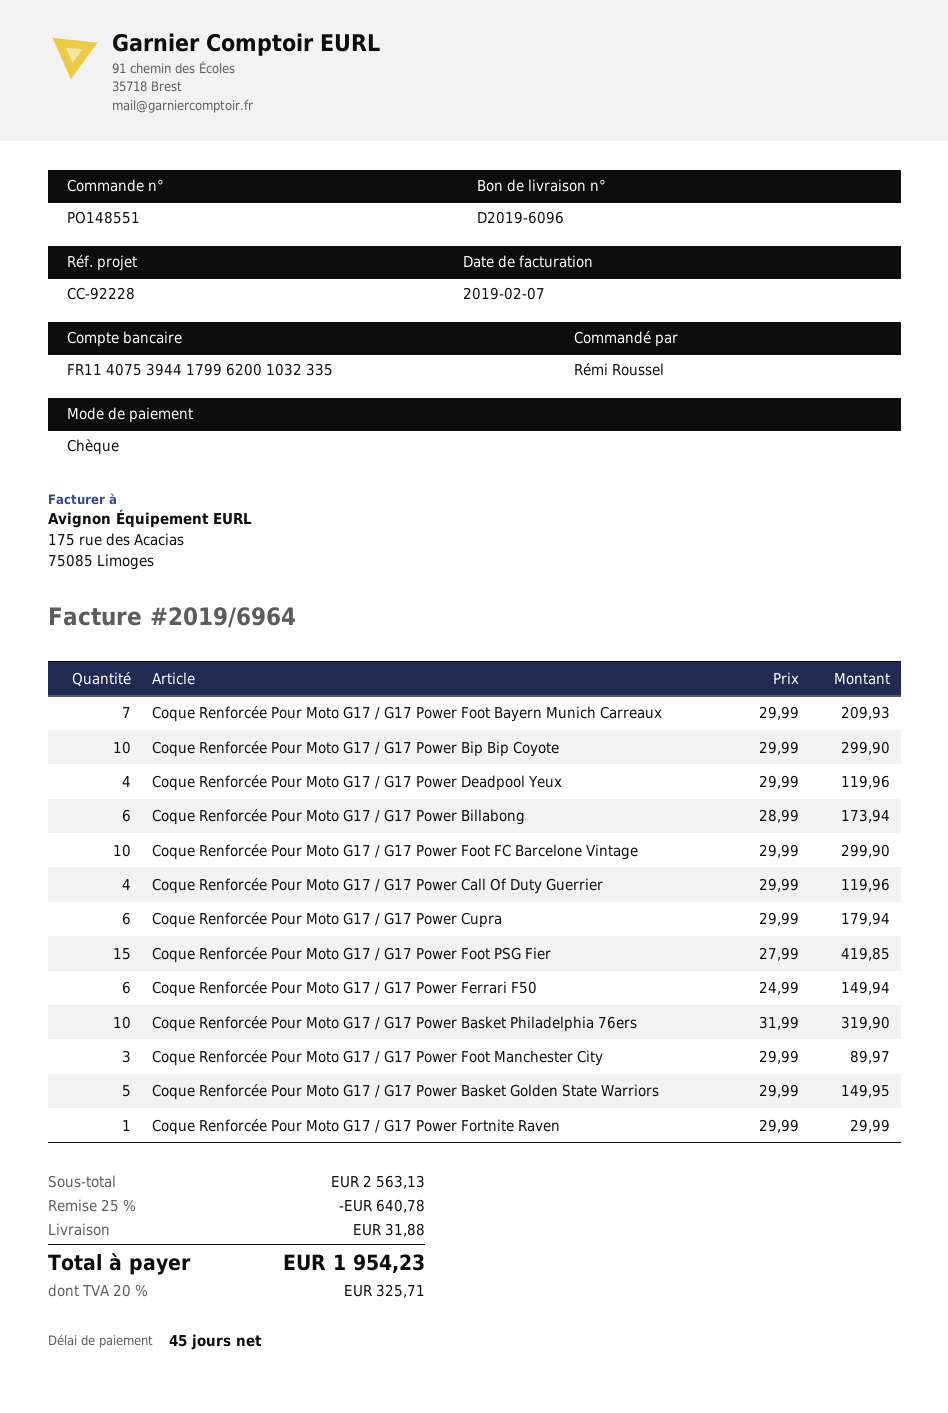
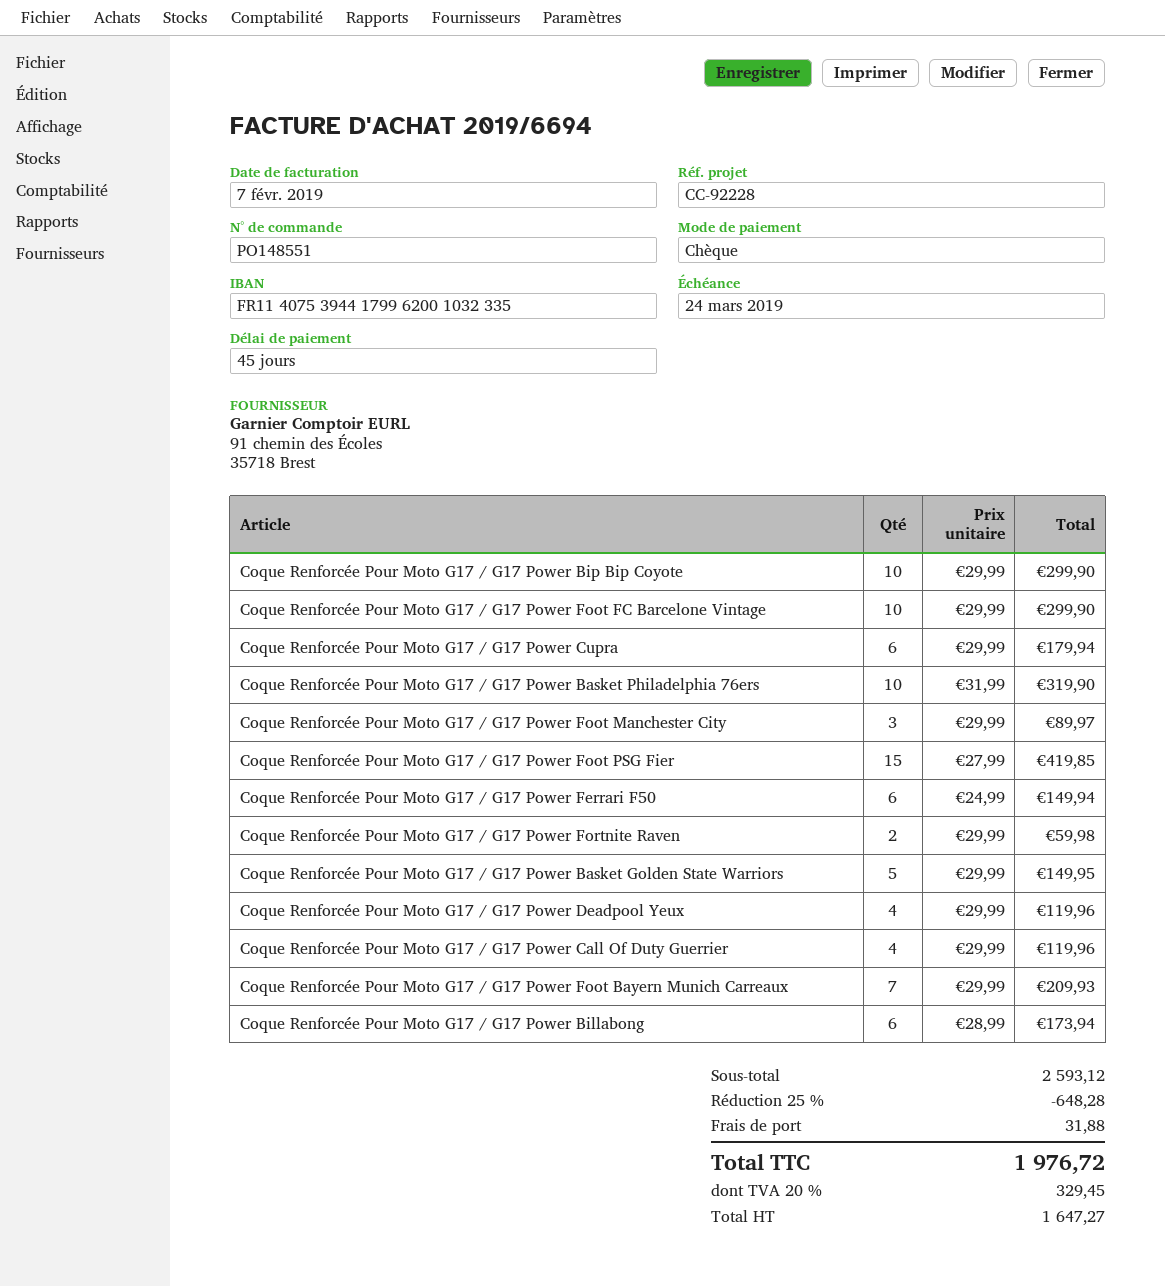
invoice number: 2019/6964 -> 2019/6694
Coque Renforcée Pour Moto G17 / G17 Power Fortnite Raven: 1 x 29.99 = 29.99 -> 2 x 29.99 = 59.98
subtotal: 2563.13 -> 2593.12
discount: 25% = 640.78 -> 25% = 648.28
tax: 20% = 325.71 -> 20% = 329.45
total: 1954.23 -> 1976.72

